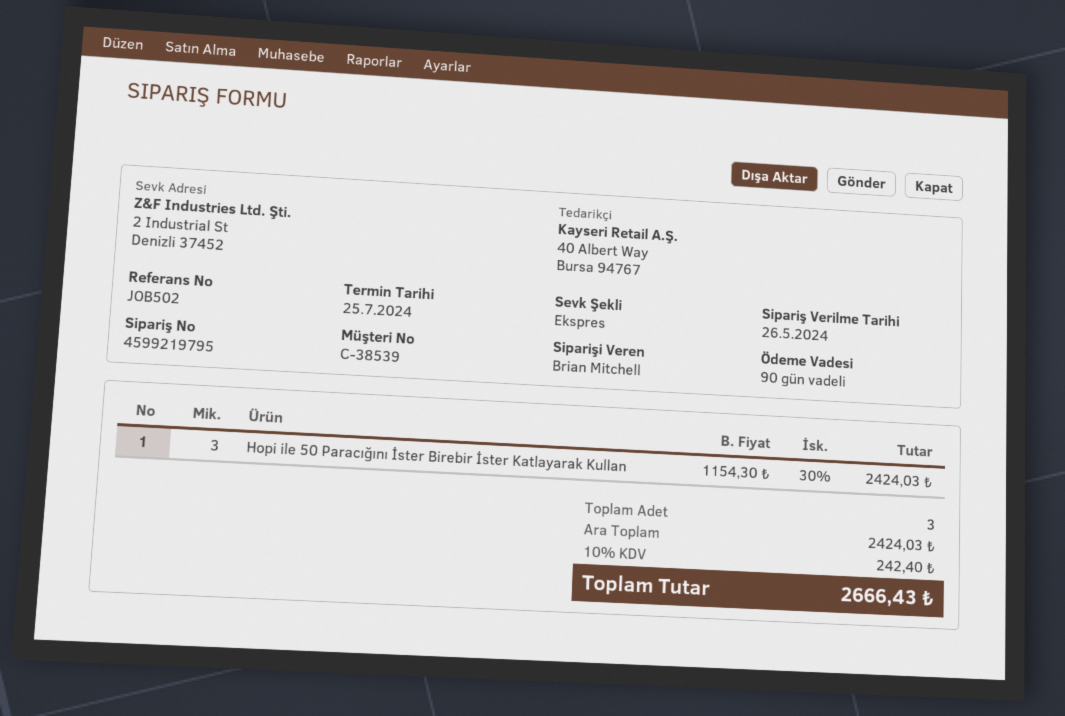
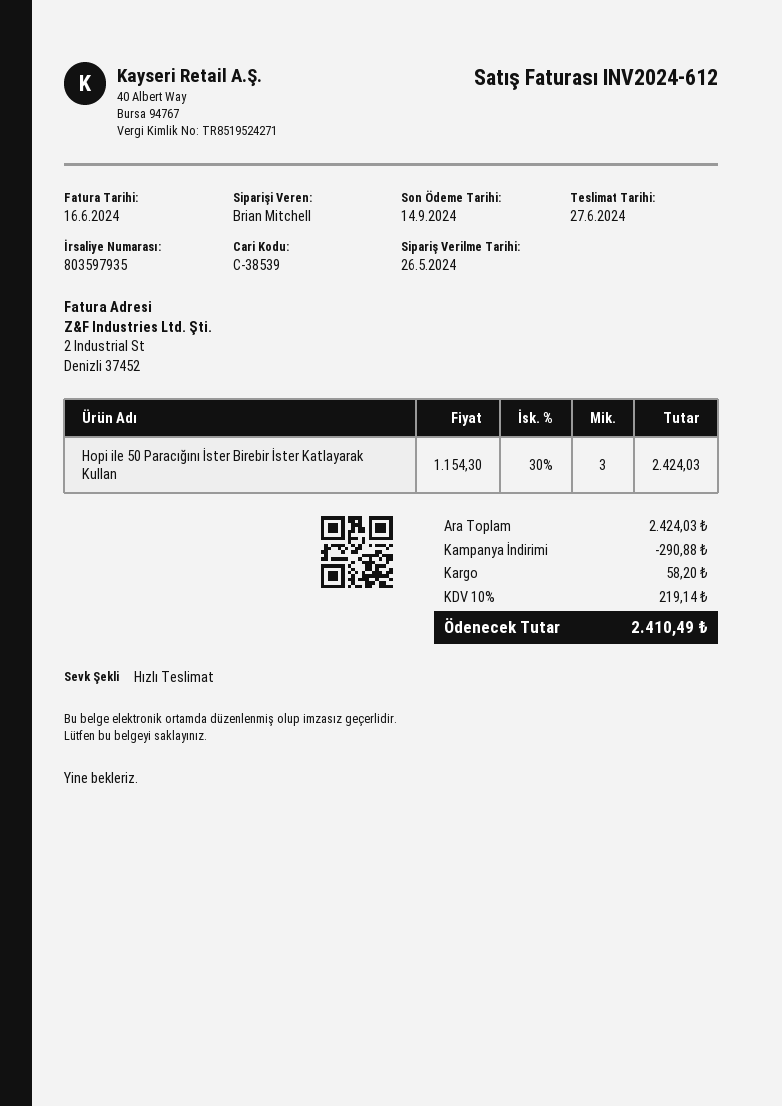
delivery date: 2024-07-25 -> 2024-06-27
discount: none -> 290.88
shipping: none -> 58.20
tax: 10% = 242.40 -> 10% = 219.14
total: 2666.43 -> 2410.49

